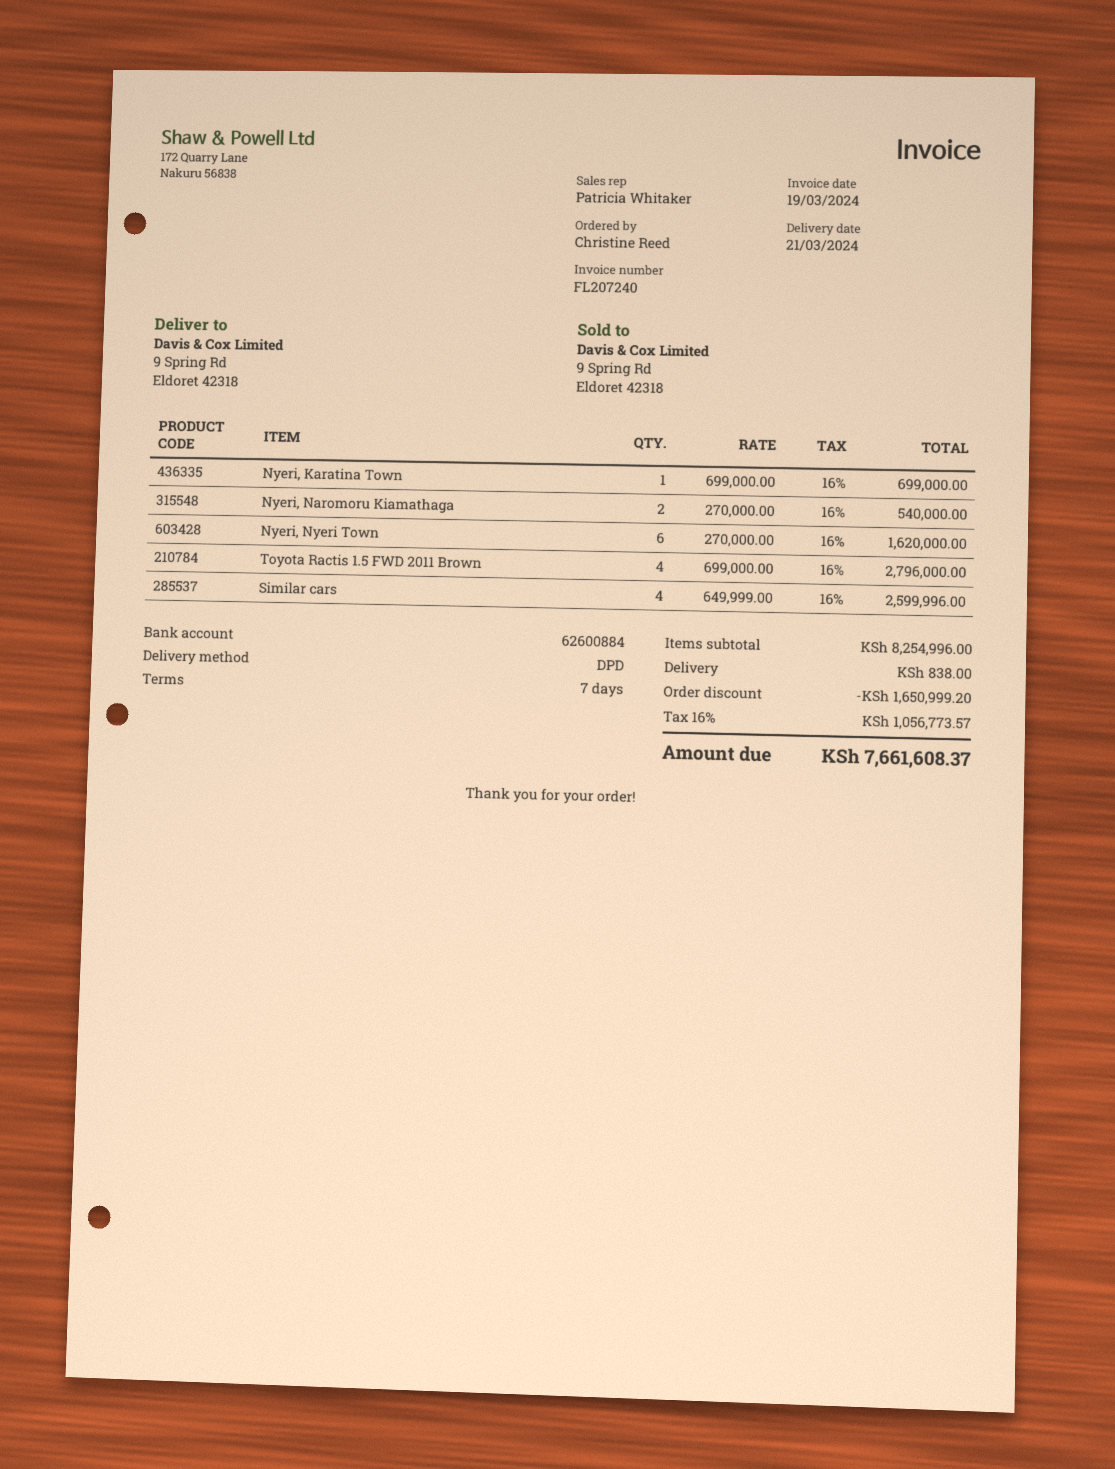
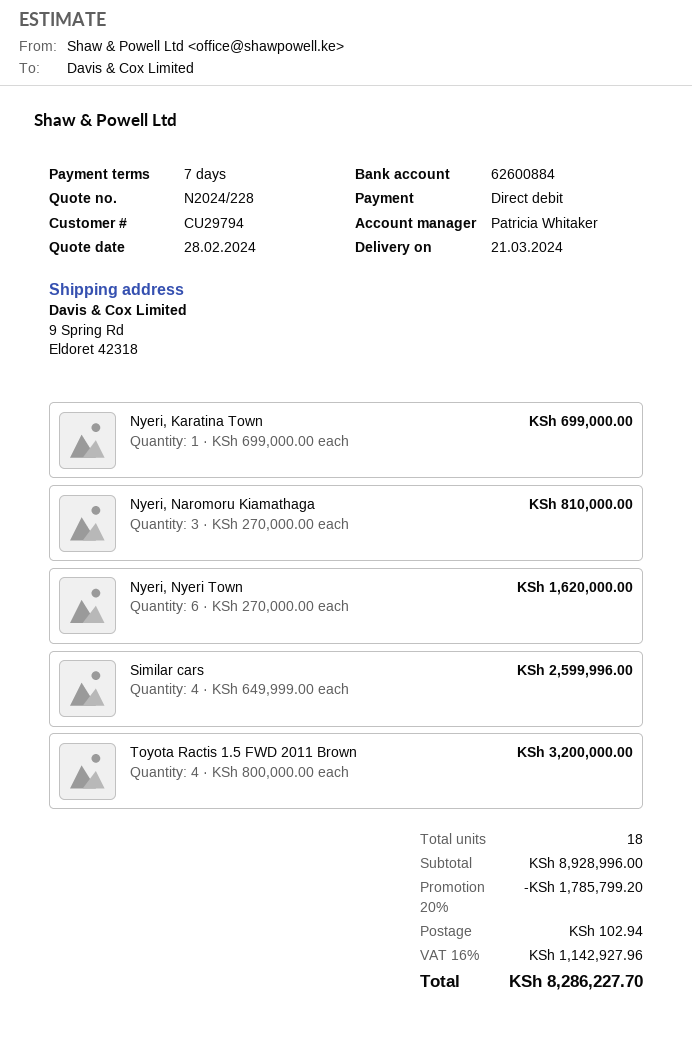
Nyeri, Naromoru Kiamathaga: 2 x 270000.00 = 540000.00 -> 3 x 270000.00 = 810000.00
Toyota Ractis 1.5 FWD 2011 Brown: 4 x 699000.00 = 2796000.00 -> 4 x 800000.00 = 3200000.00
subtotal: 8254996.00 -> 8928996.00
discount: 1650999.20 -> 1785799.20
shipping: 838.00 -> 102.94
tax: 16% = 1056773.57 -> 16% = 1142927.96
total: 7661608.37 -> 8286227.70

